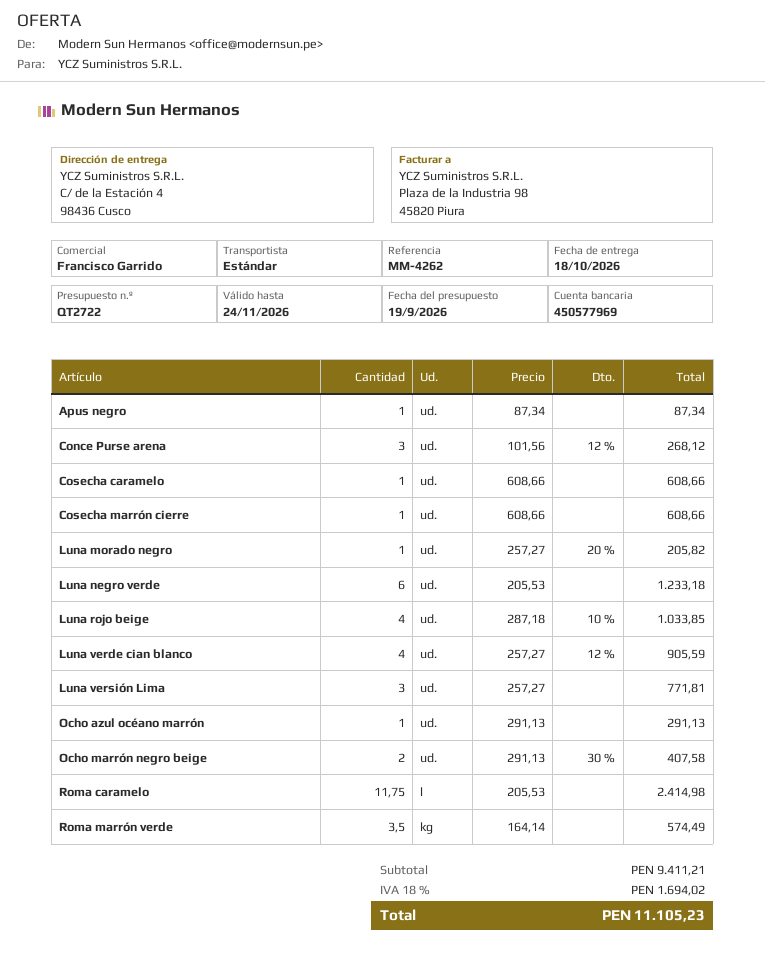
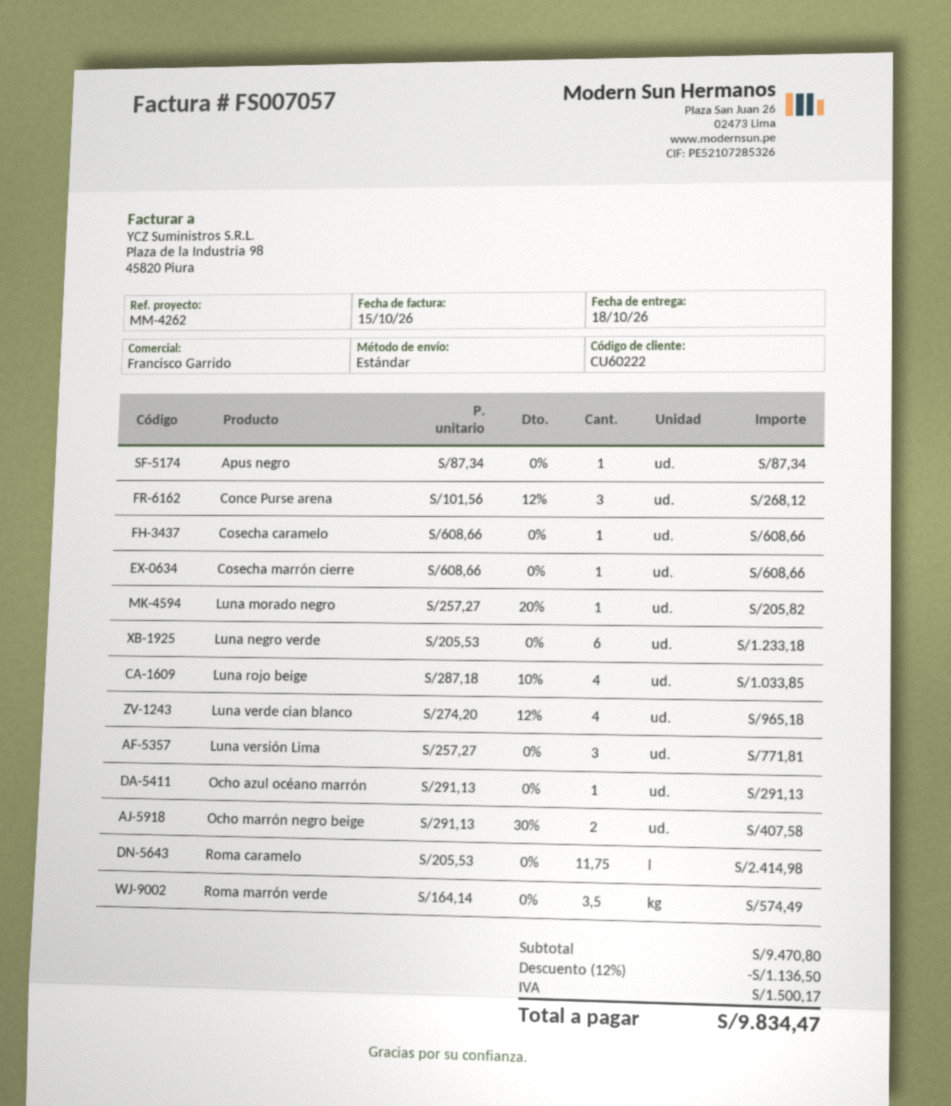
Luna verde cian blanco: 4 x 257.27 - 12% = 905.59 -> 4 x 274.20 - 12% = 965.18
subtotal: 9411.21 -> 9470.80
discount: none -> 12% = 1136.50
tax: 1694.02 -> 1500.17
total: 11105.23 -> 9834.47

